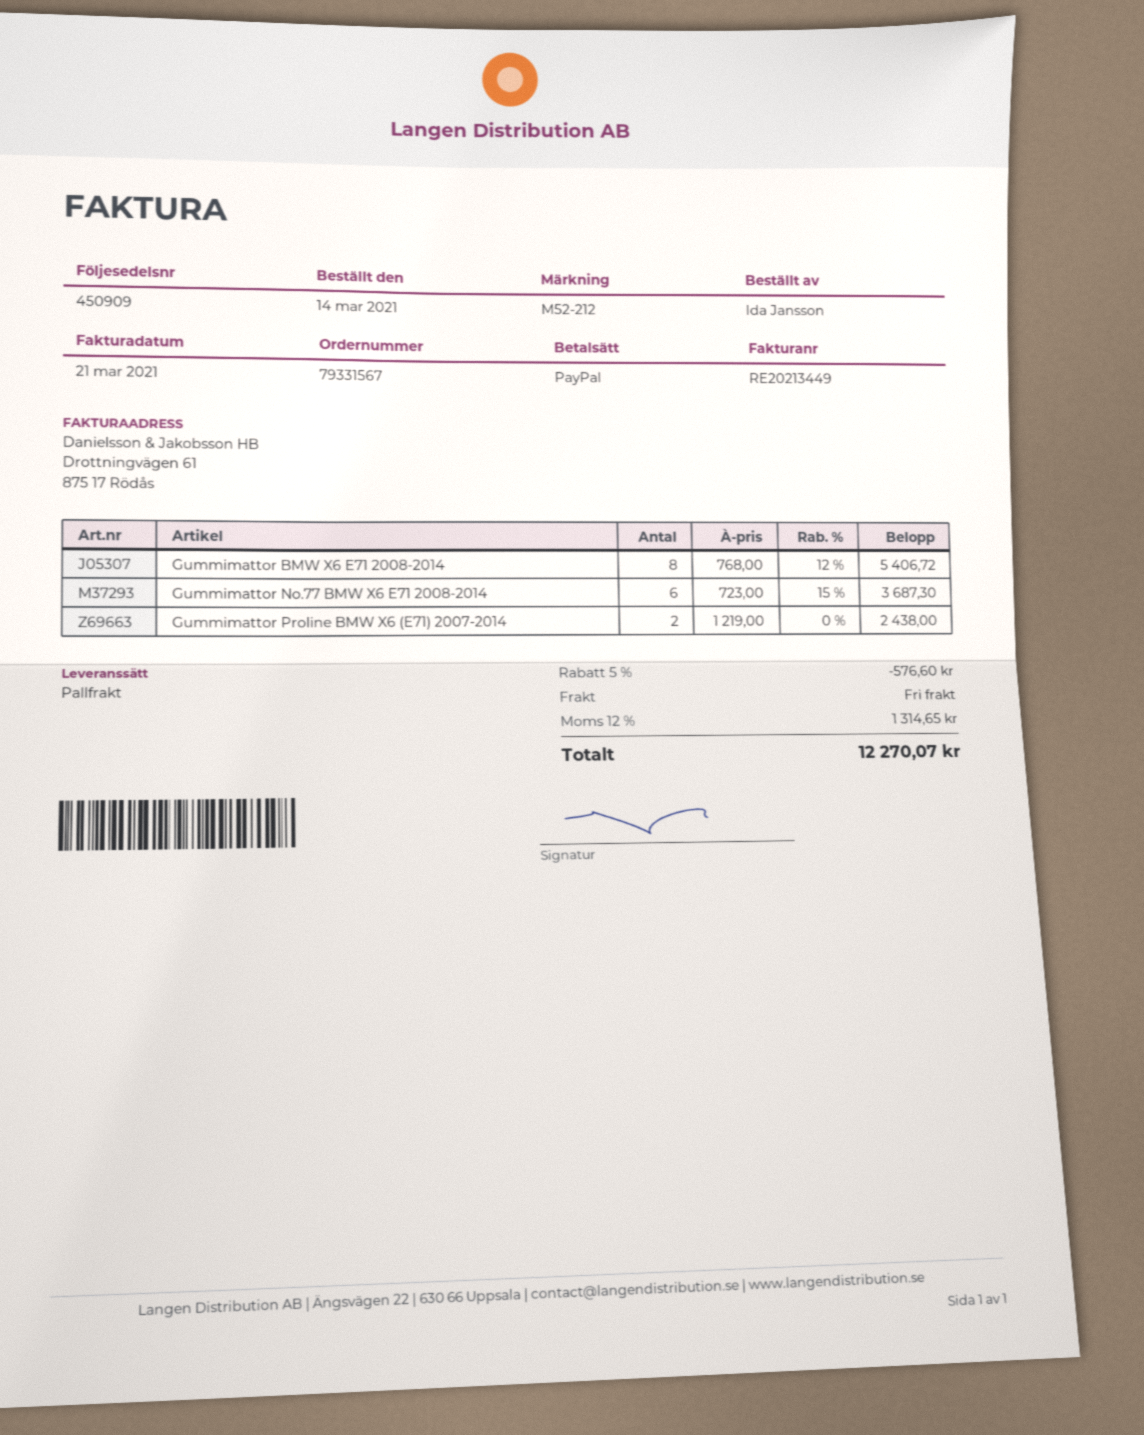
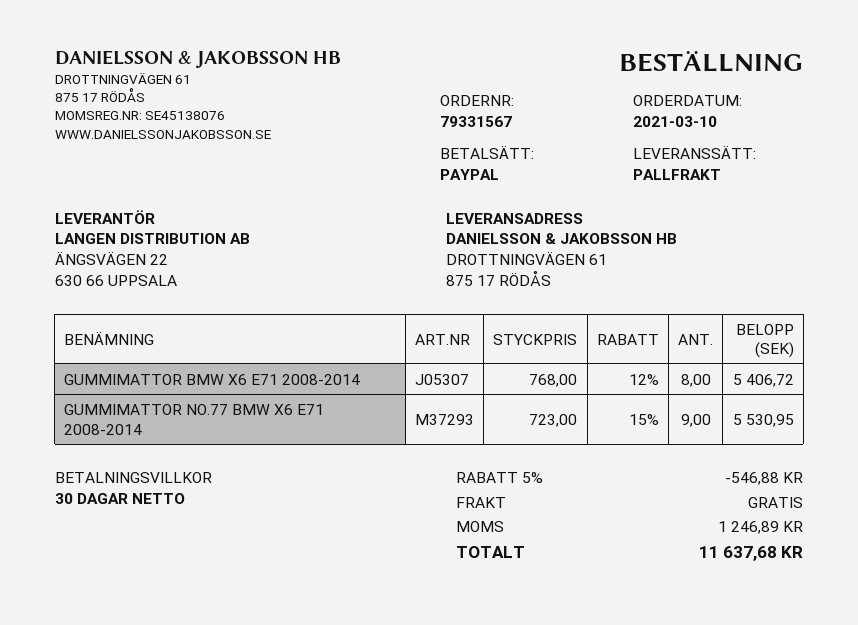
order date: 2021-03-14 -> 2021-03-10
Gummimattor No.77 BMW X6 E71 2008-2014: 6 x 723.00 - 15% = 3687.30 -> 9 x 723.00 - 15% = 5530.95
Gummimattor Proline BMW X6 (E71) 2007-2014: 2 x 1219.00 = 2438.00 -> none
discount: 5% = 576.60 -> 5% = 546.88
tax: 1314.65 -> 1246.89
total: 12270.07 -> 11637.68

